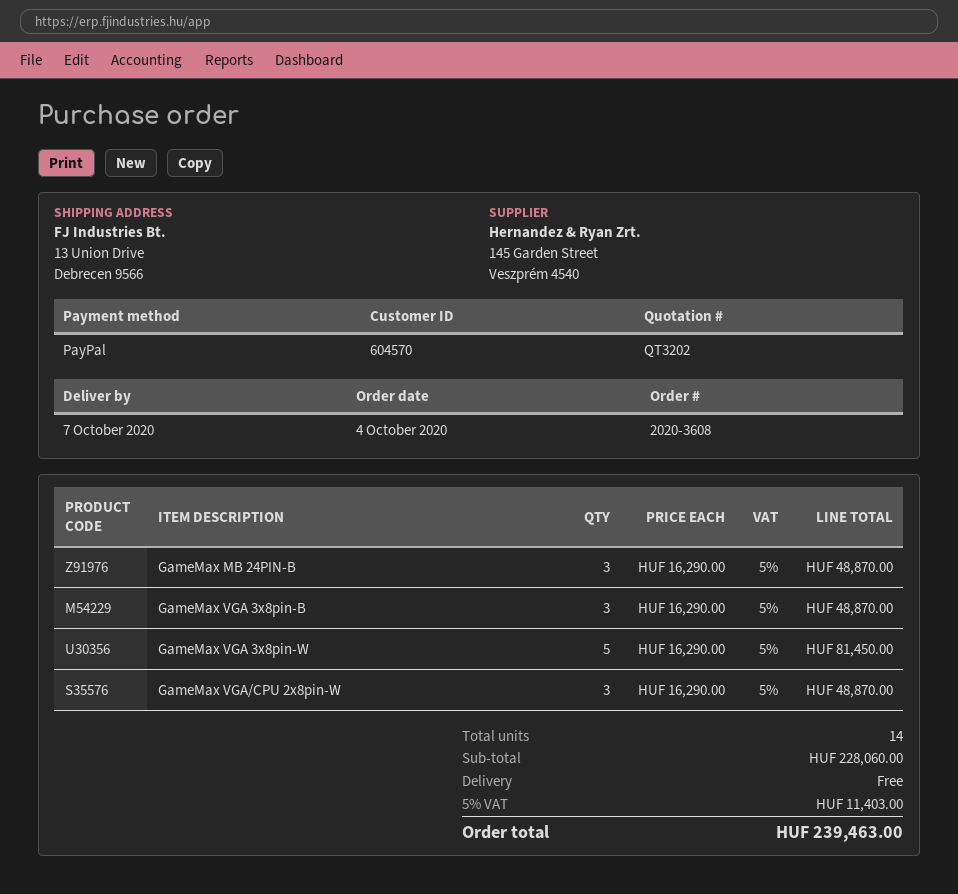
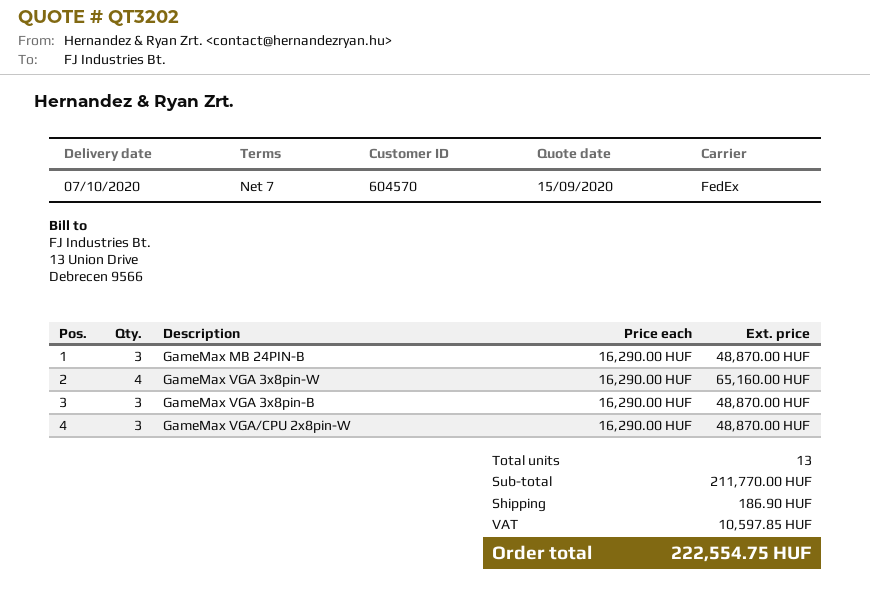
GameMax VGA 3x8pin-W: 5 x 16290.00 = 81450.00 -> 4 x 16290.00 = 65160.00
total quantity: 14 -> 13
subtotal: 228060.00 -> 211770.00
shipping: 0.00 -> 186.90
tax: 11403.00 -> 10597.85
total: 239463.00 -> 222554.75

